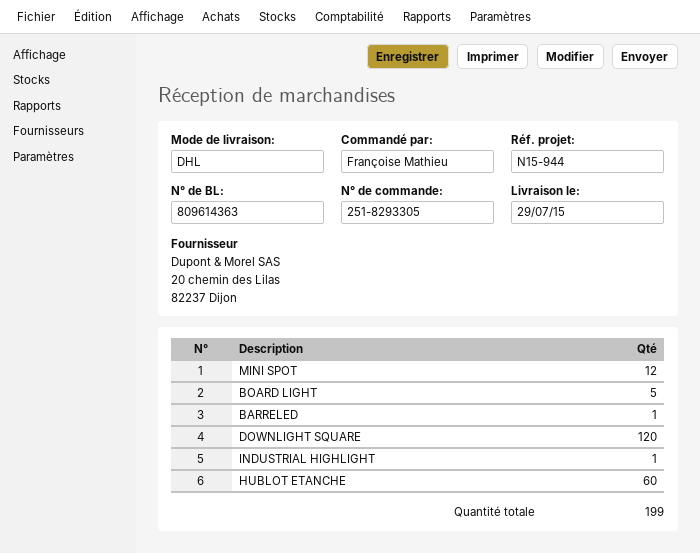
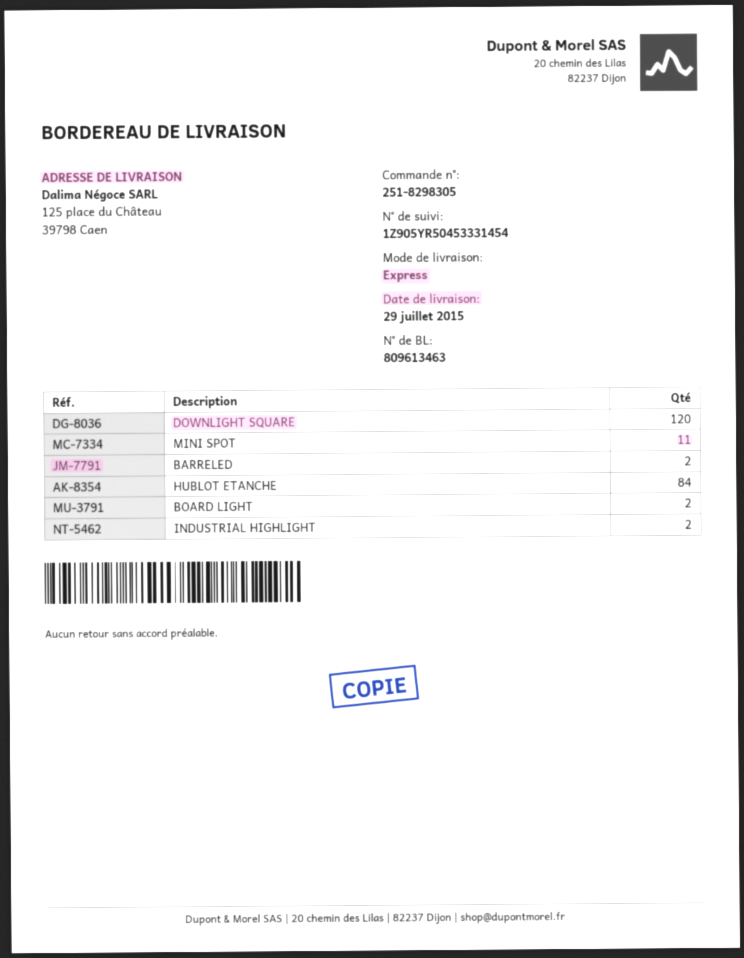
order number: 251-8293305 -> 251-8298305
delivery note number: 809614363 -> 809613463
shipping method: DHL -> express
MINI SPOT: 12 -> 11
BOARD LIGHT: 5 -> 2
BARRELED: 1 -> 2
INDUSTRIAL HIGHLIGHT: 1 -> 2
HUBLOT ETANCHE: 60 -> 84

